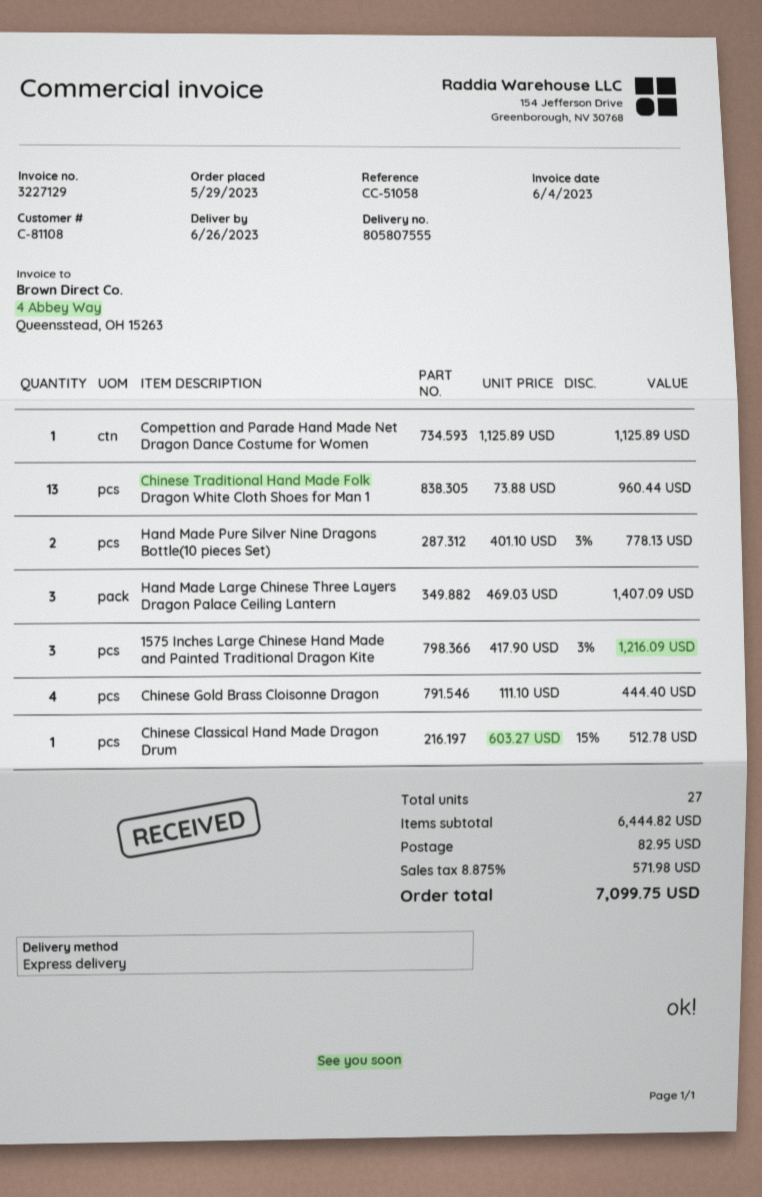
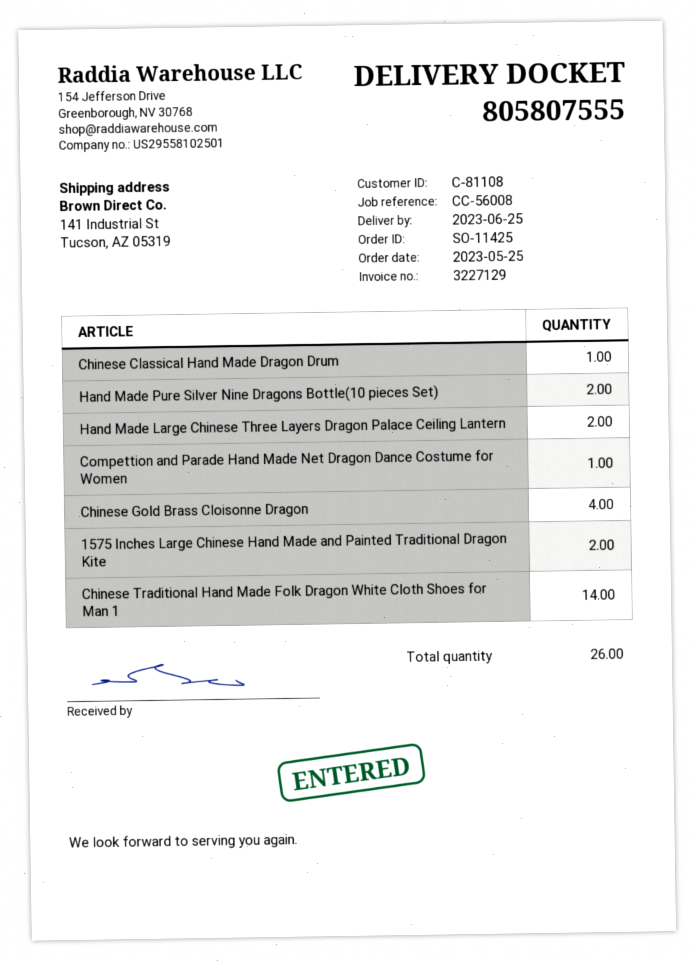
order date: 2023-05-29 -> 2023-05-25
delivery date: 2023-06-26 -> 2023-06-25
reference: CC-51058 -> CC-56008
Chinese Traditional Hand Made Folk Dragon White Cloth Shoes for Man 1: 13 -> 14
Hand Made Large Chinese Three Layers Dragon Palace Ceiling Lantern: 3 -> 2
1575 Inches Large Chinese Hand Made and Painted Traditional Dragon Kite: 3 -> 2
total quantity: 27 -> 26

